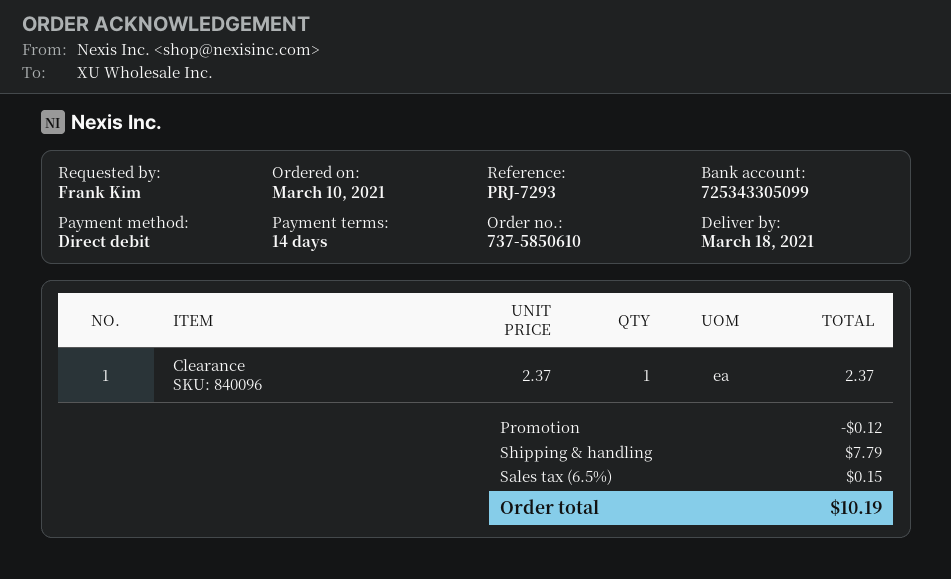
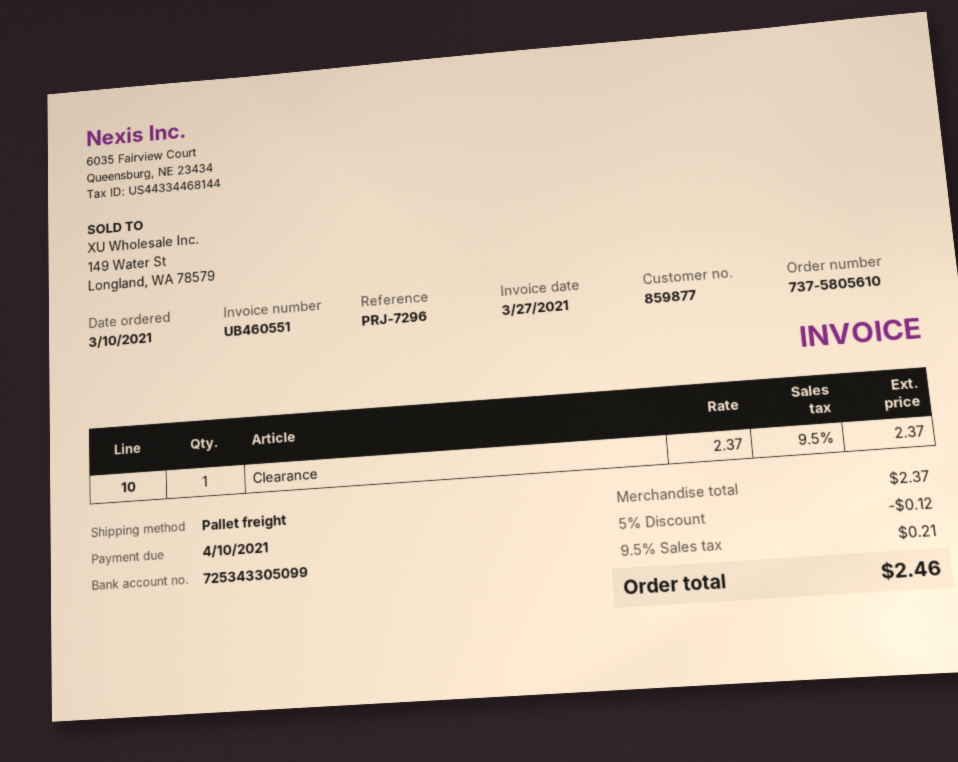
order number: 737-5850610 -> 737-5805610
reference: PRJ-7293 -> PRJ-7296
shipping: 7.79 -> none
tax: 6.5% = 0.15 -> 9.5% = 0.21
total: 10.19 -> 2.46

